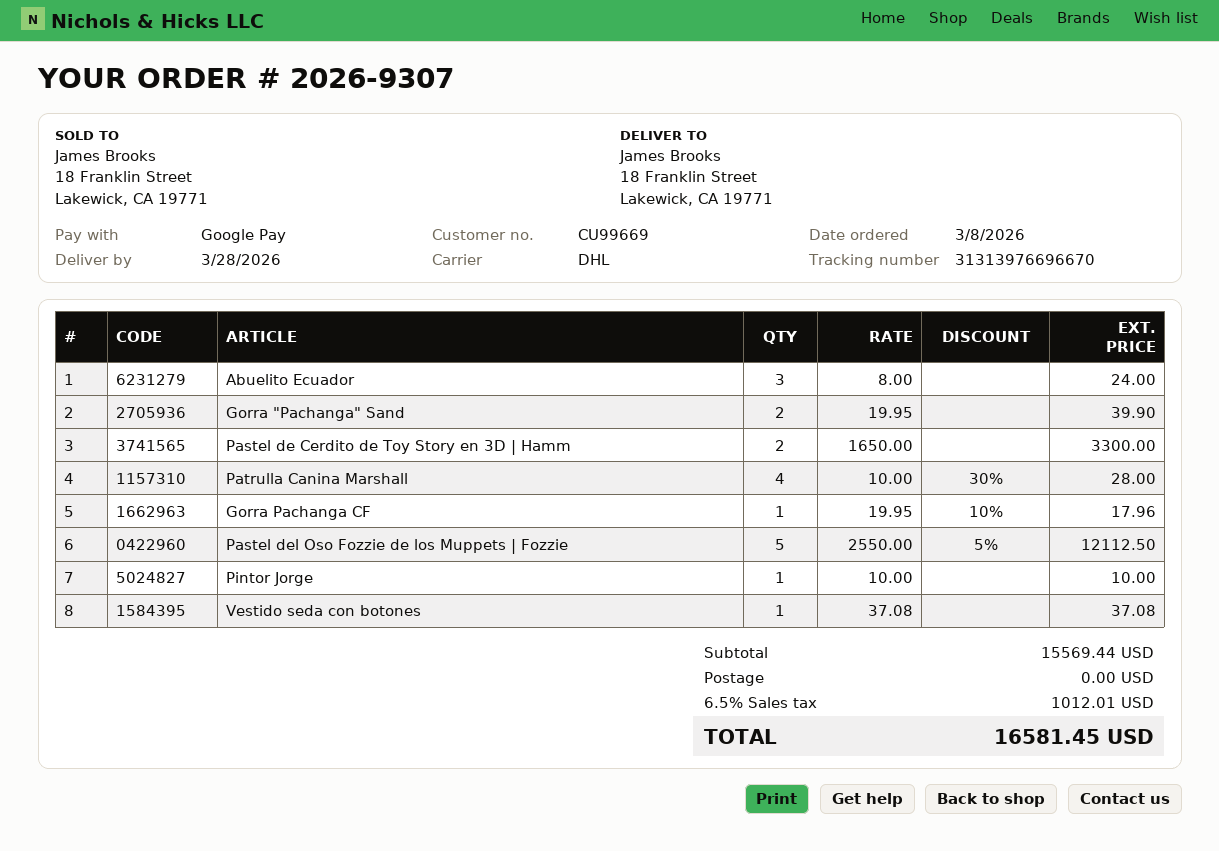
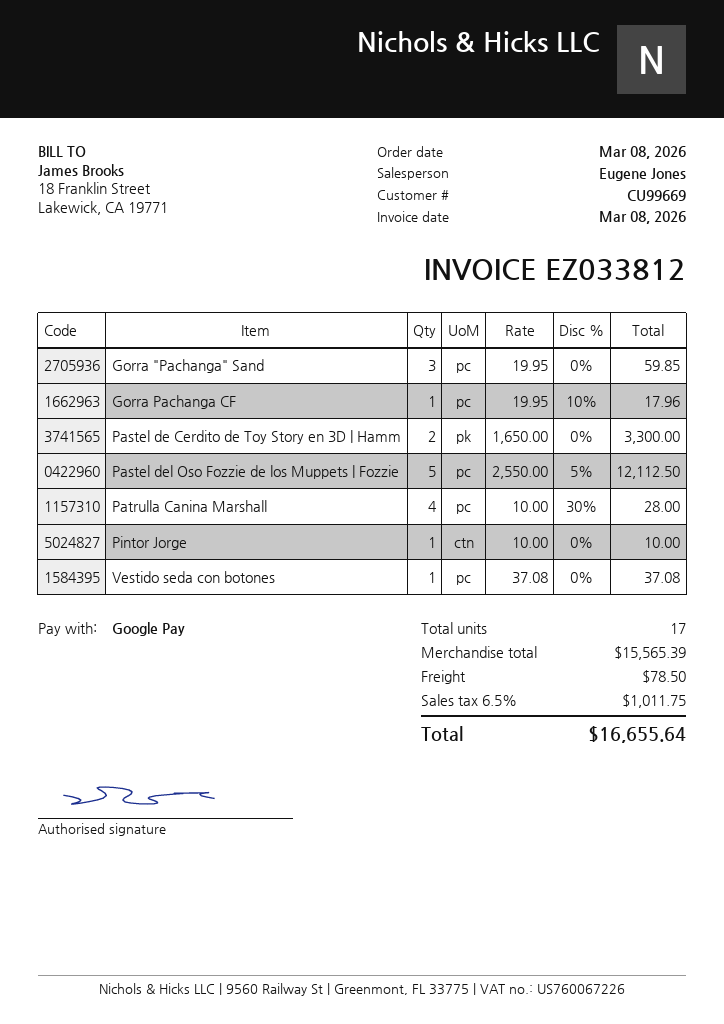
Abuelito Ecuador: 3 x 8.00 = 24.00 -> none
Gorra "Pachanga" Sand: 2 x 19.95 = 39.90 -> 3 x 19.95 = 59.85
subtotal: 15569.44 -> 15565.39
shipping: 0.00 -> 78.50
tax: 6.5% = 1012.01 -> 6.5% = 1011.75
total: 16581.45 -> 16655.64

